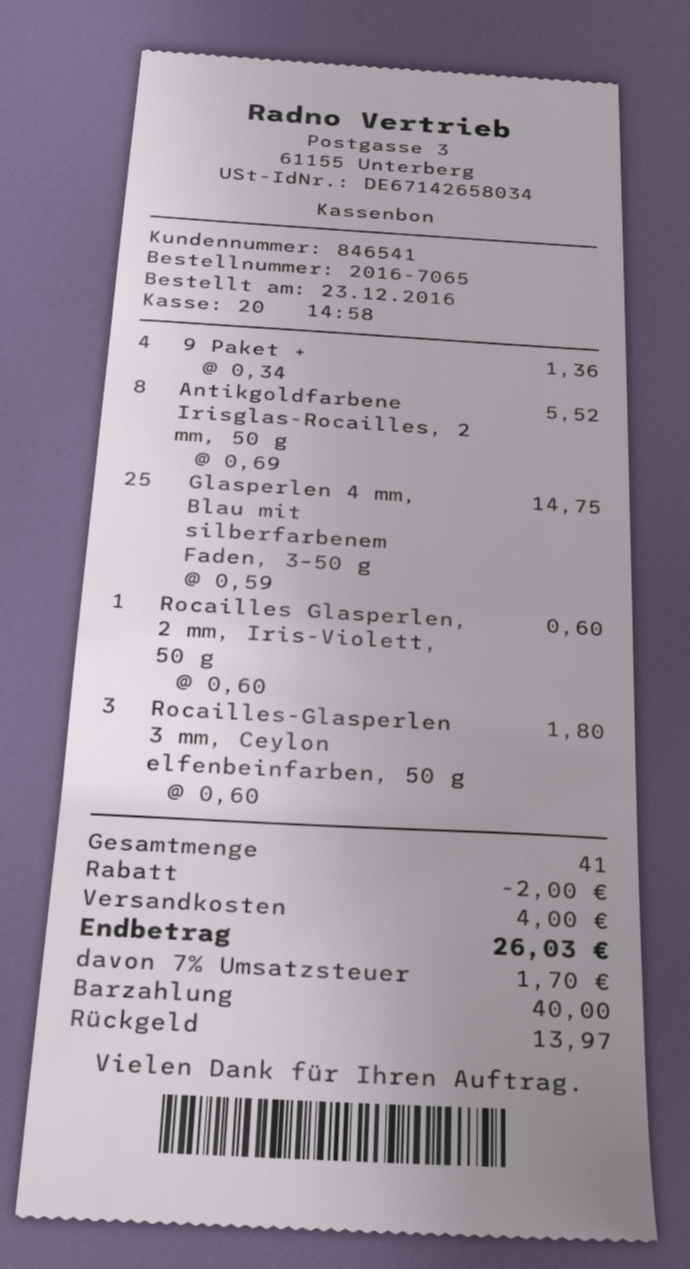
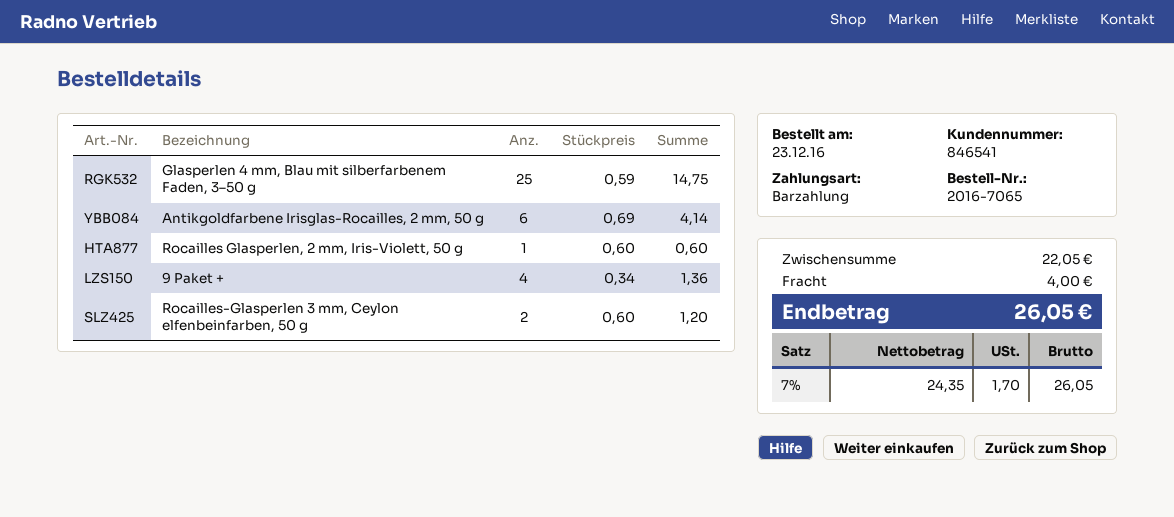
Antikgoldfarbene Irisglas-Rocailles, 2 mm, 50 g: 8 x 0.69 = 5.52 -> 6 x 0.69 = 4.14
Rocailles-Glasperlen 3 mm, Ceylon elfenbeinfarben, 50 g: 3 x 0.60 = 1.80 -> 2 x 0.60 = 1.20
discount: 2.00 -> none
total: 26.03 -> 26.05

